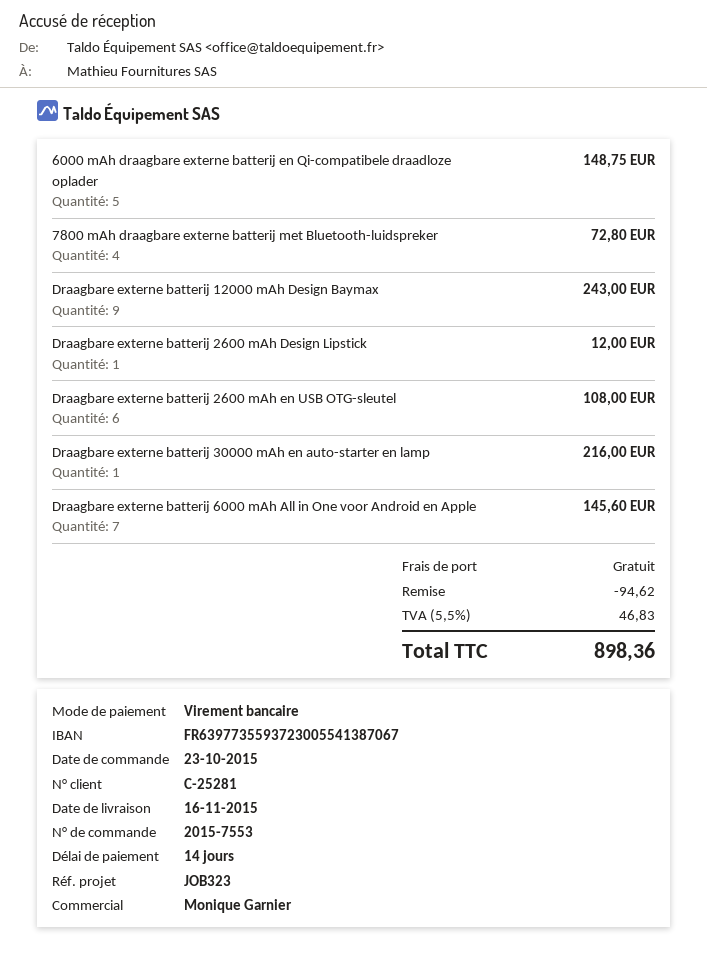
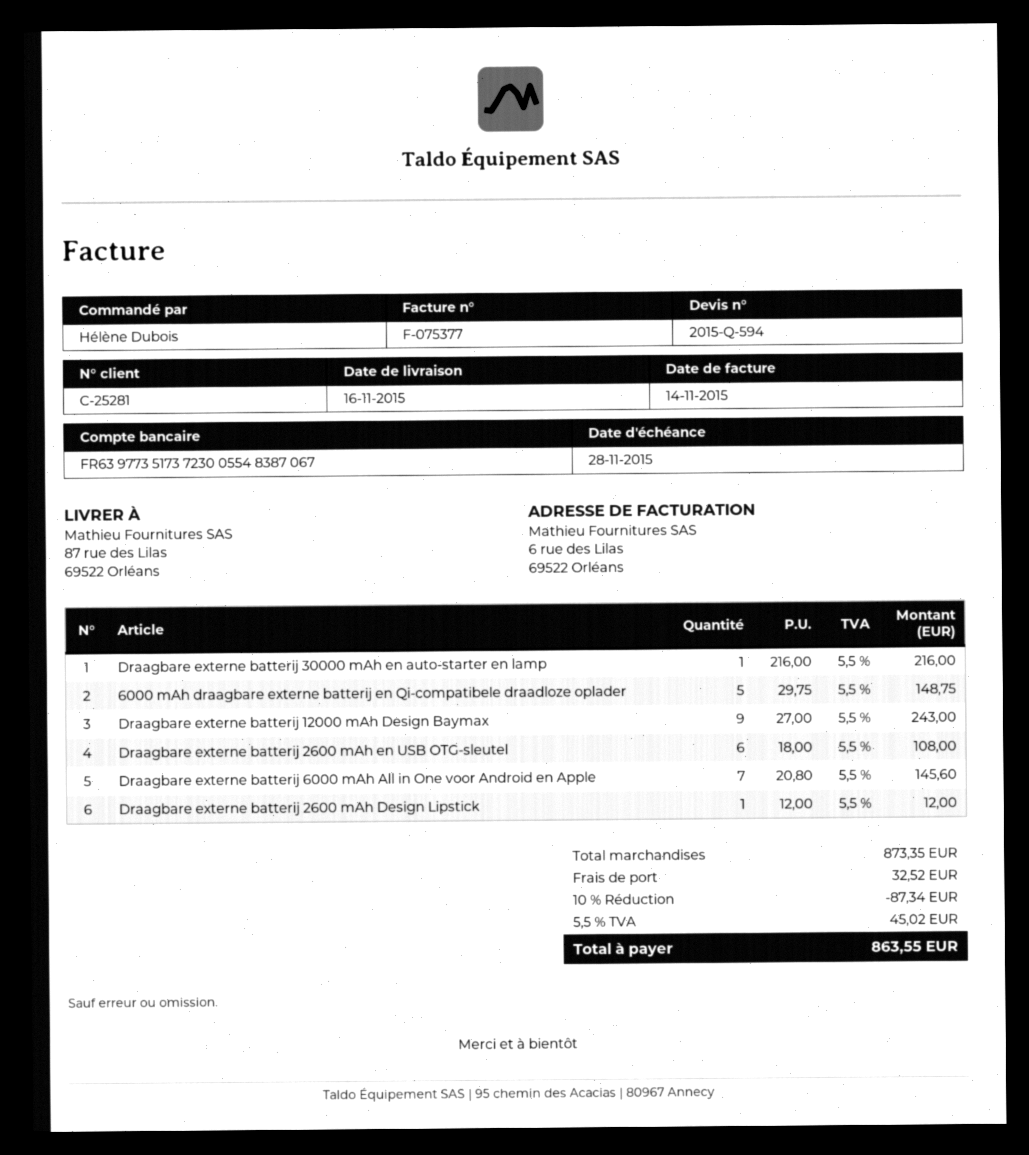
bank account: FR6397735593723005541387067 -> FR6397735173723005548387067
7800 mAh draagbare externe batterij met Bluetooth-luidspreker: 4 for 72.80 -> none
discount: 94.62 -> 87.34
shipping: 0.00 -> 32.52
tax: 5.5% = 46.83 -> 5.5% = 45.02
total: 898.36 -> 863.55

